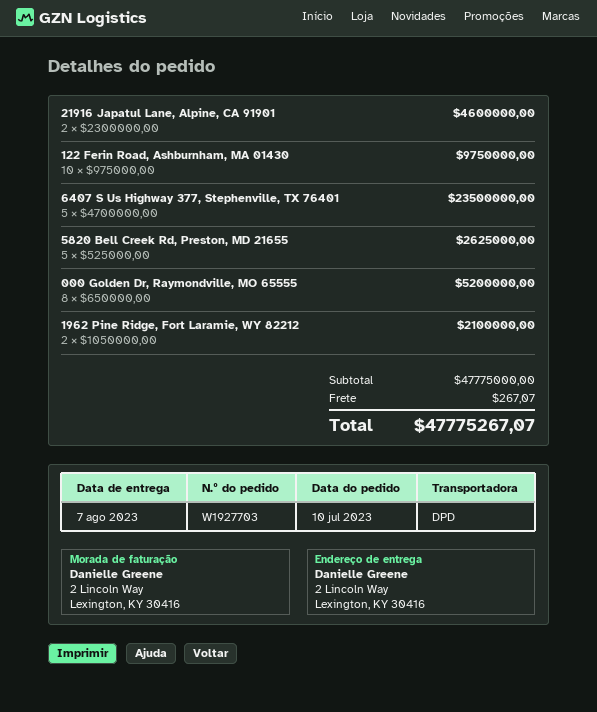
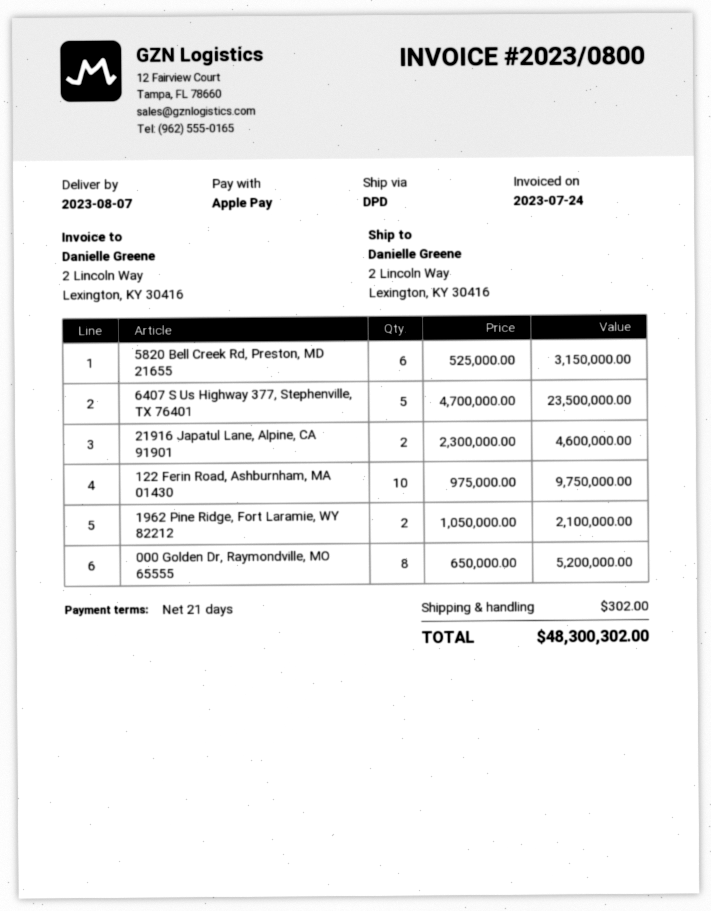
5820 Bell Creek Rd, Preston, MD 21655: 5 x 525000.00 = 2625000.00 -> 6 x 525000.00 = 3150000.00
shipping: 267.07 -> 302.00
total: 47775267.07 -> 48300302.00

